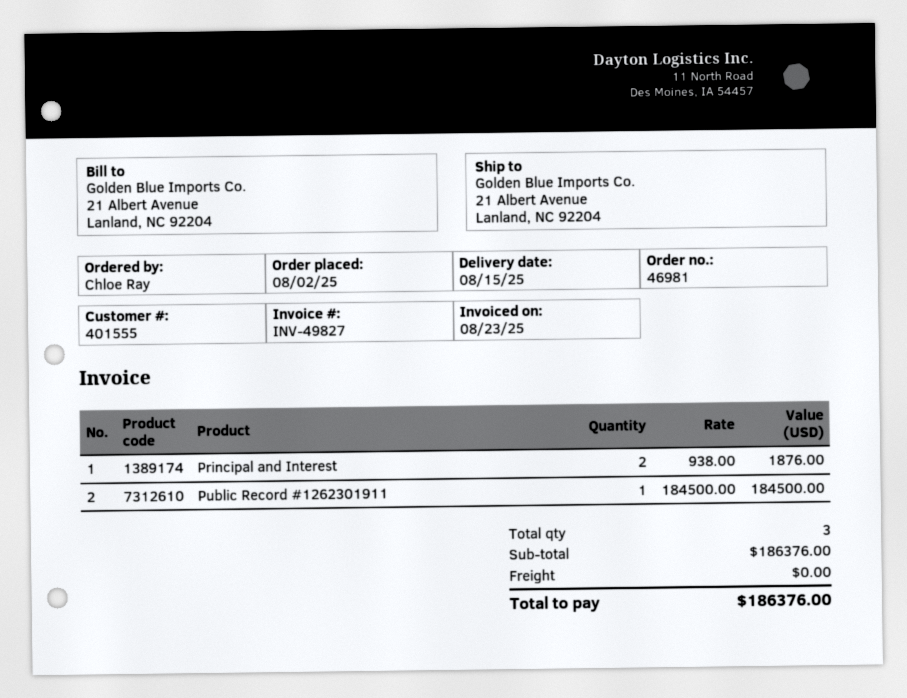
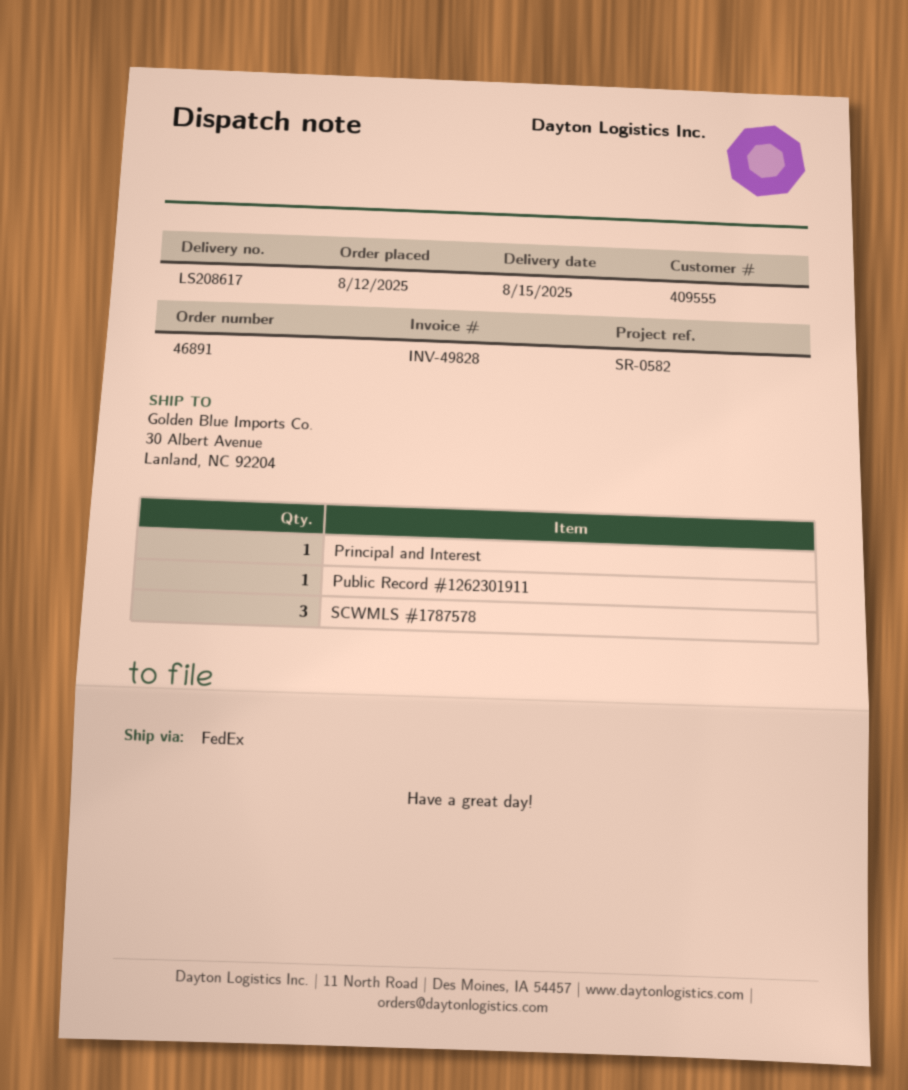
order number: 46981 -> 46891
order date: 2025-08-02 -> 2025-08-12
invoice number: INV-49827 -> INV-49828
customer number: 401555 -> 409555
ship to: 21 Albert Avenue, Lanland, NC 92204 -> 30 Albert Avenue, Lanland, NC 92204
Principal and Interest: 2 -> 1
SCWMLS #1787578: none -> 3

